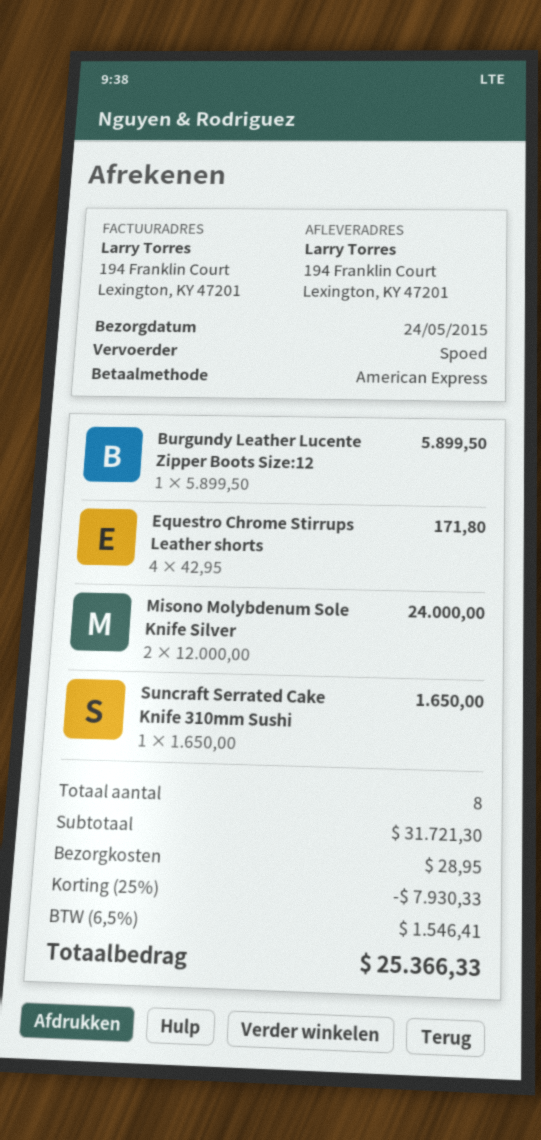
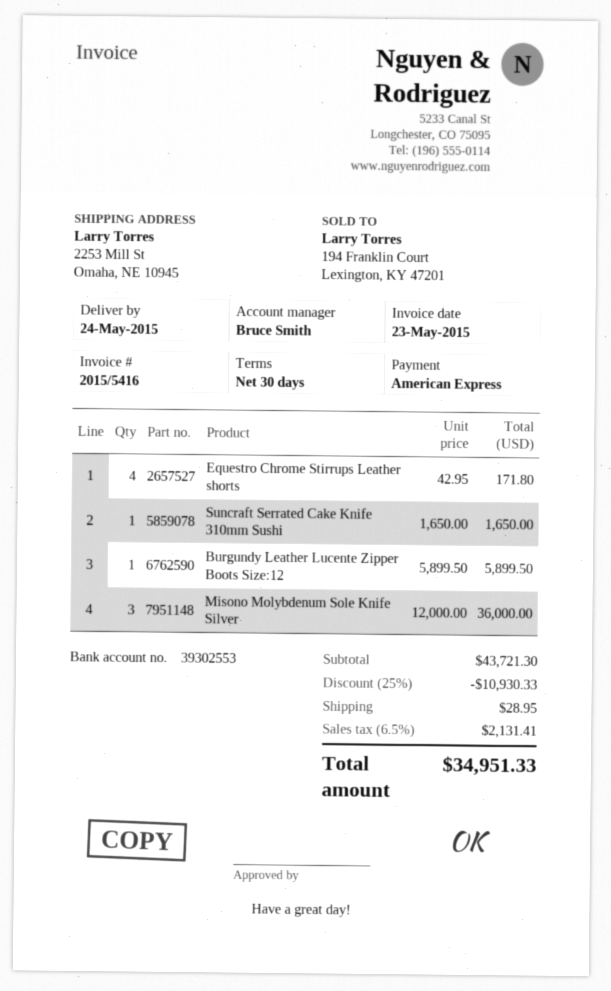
ship to: 194 Franklin Court, Lexington, KY 47201 -> 2253 Mill St, Omaha, NE 10945
Misono Molybdenum Sole Knife Silver: 2 x 12000.00 = 24000.00 -> 3 x 12000.00 = 36000.00
subtotal: 31721.30 -> 43721.30
discount: 25% = 7930.33 -> 25% = 10930.33
tax: 6.5% = 1546.41 -> 6.5% = 2131.41
total: 25366.33 -> 34951.33

